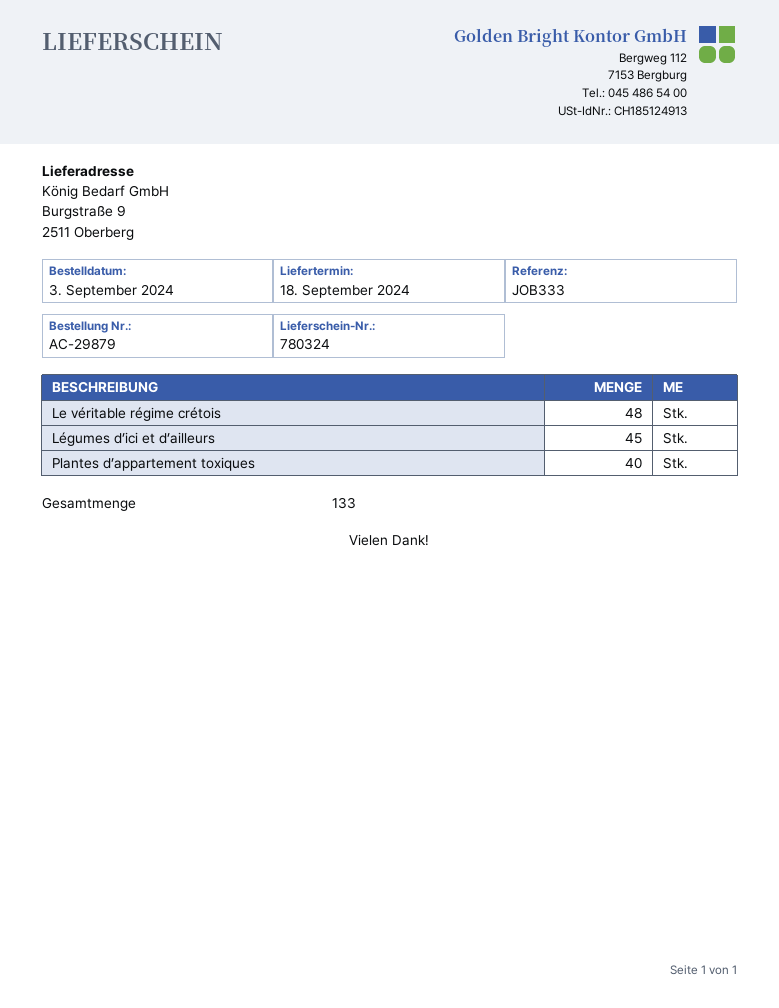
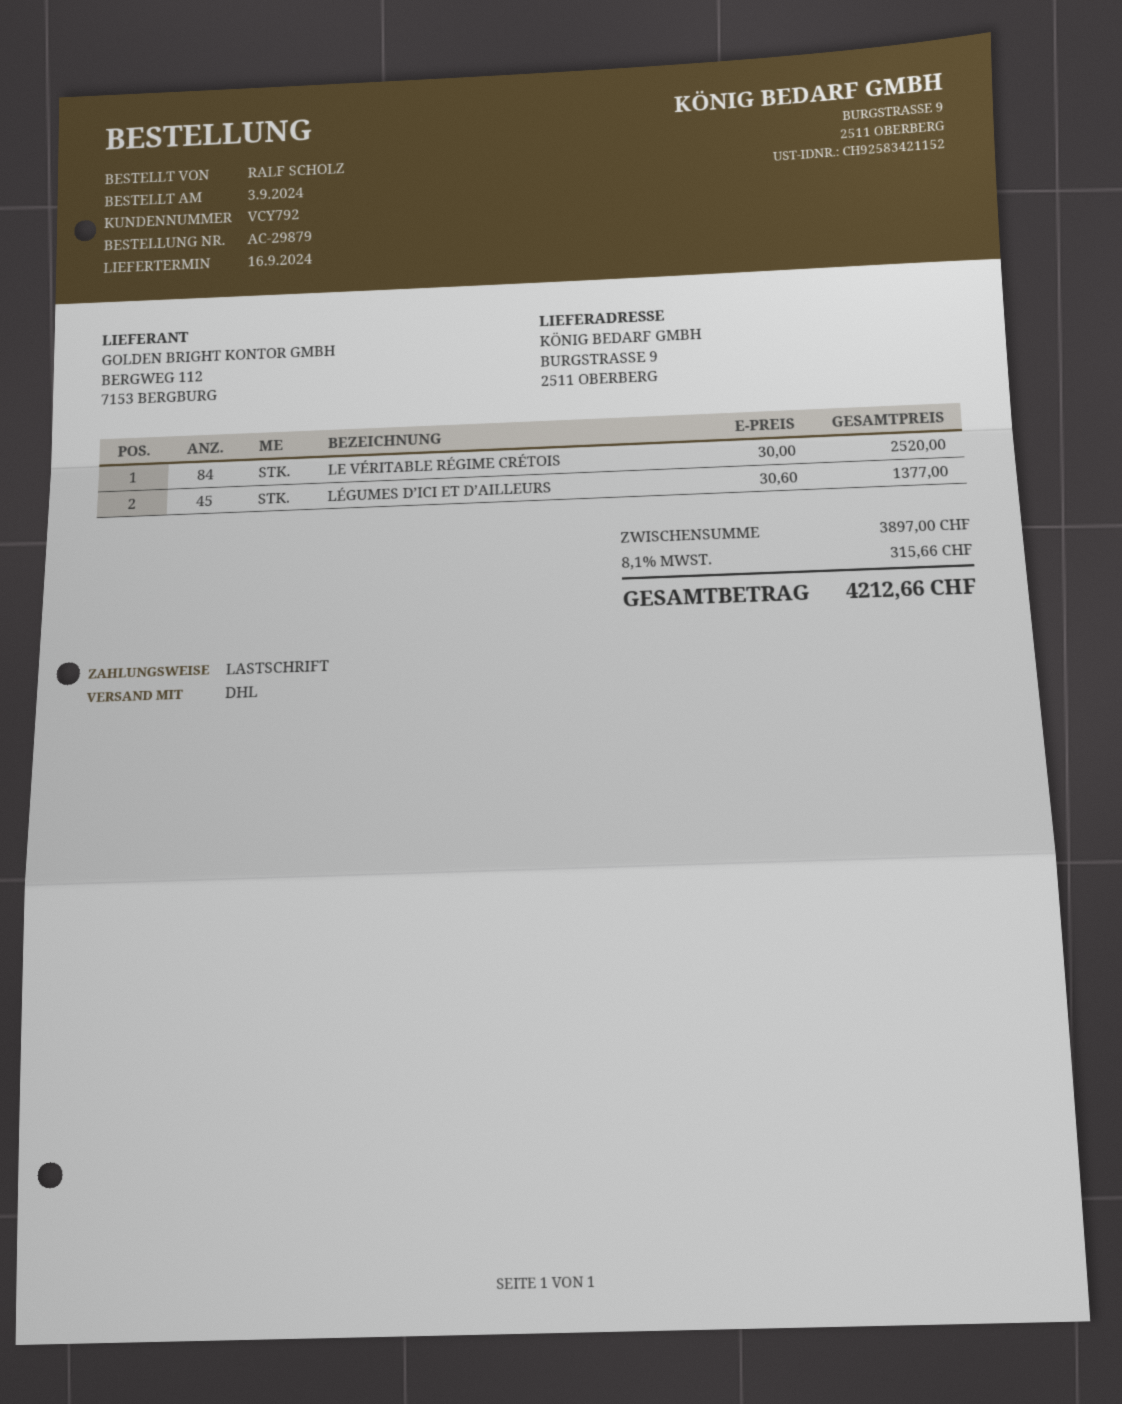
delivery date: 2024-09-18 -> 2024-09-16
Le véritable régime crétois: 48 -> 84
Plantes d’appartement toxiques: 40 -> none

